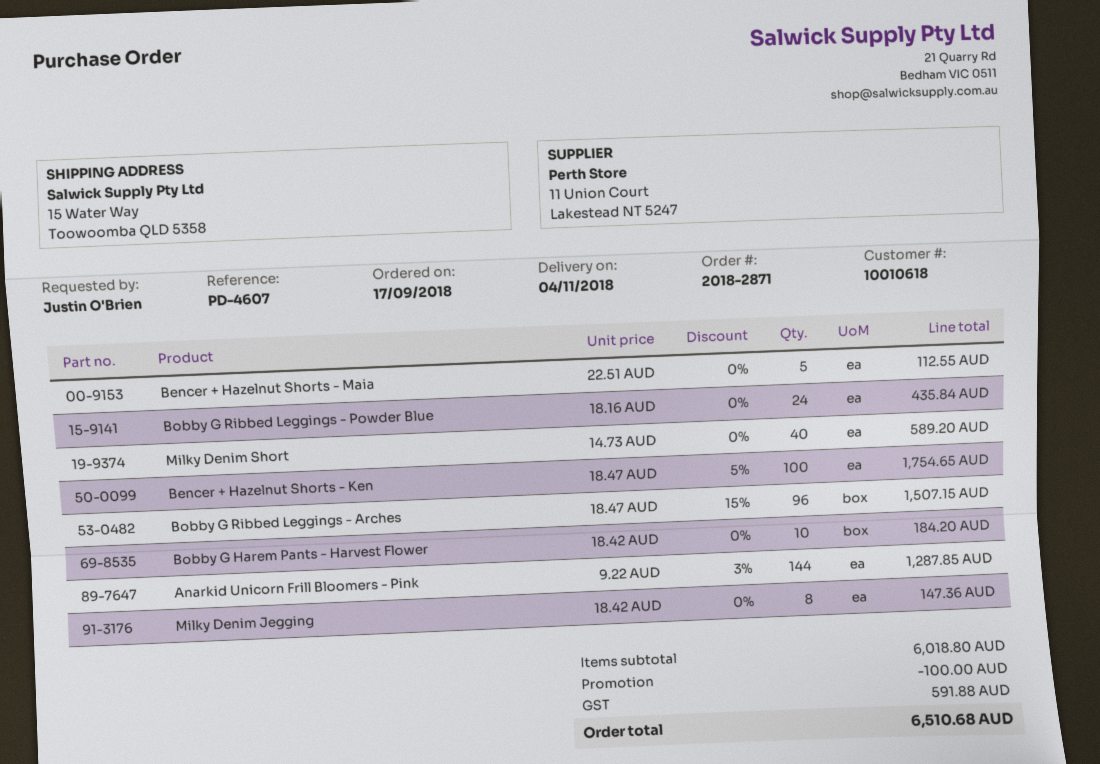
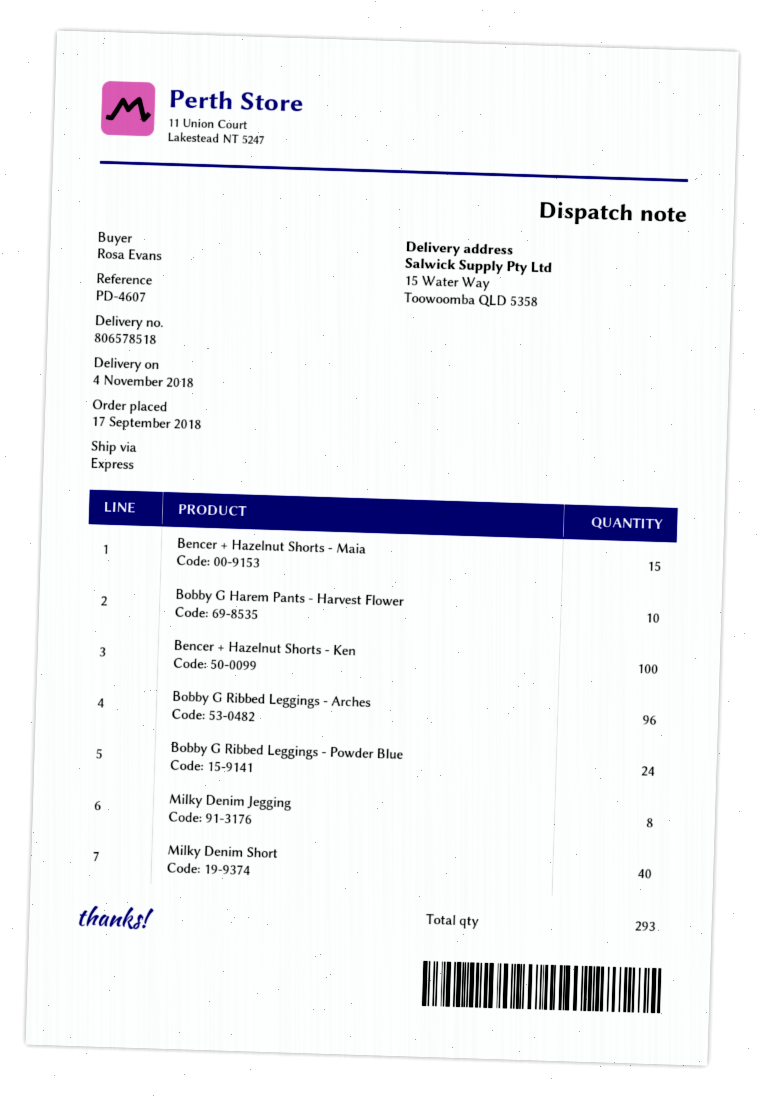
ordered by: Justin O'Brien -> Rosa Evans
Bencer + Hazelnut Shorts - Maia: 5 -> 15
Anarkid Unicorn Frill Bloomers - Pink: 144 -> none

